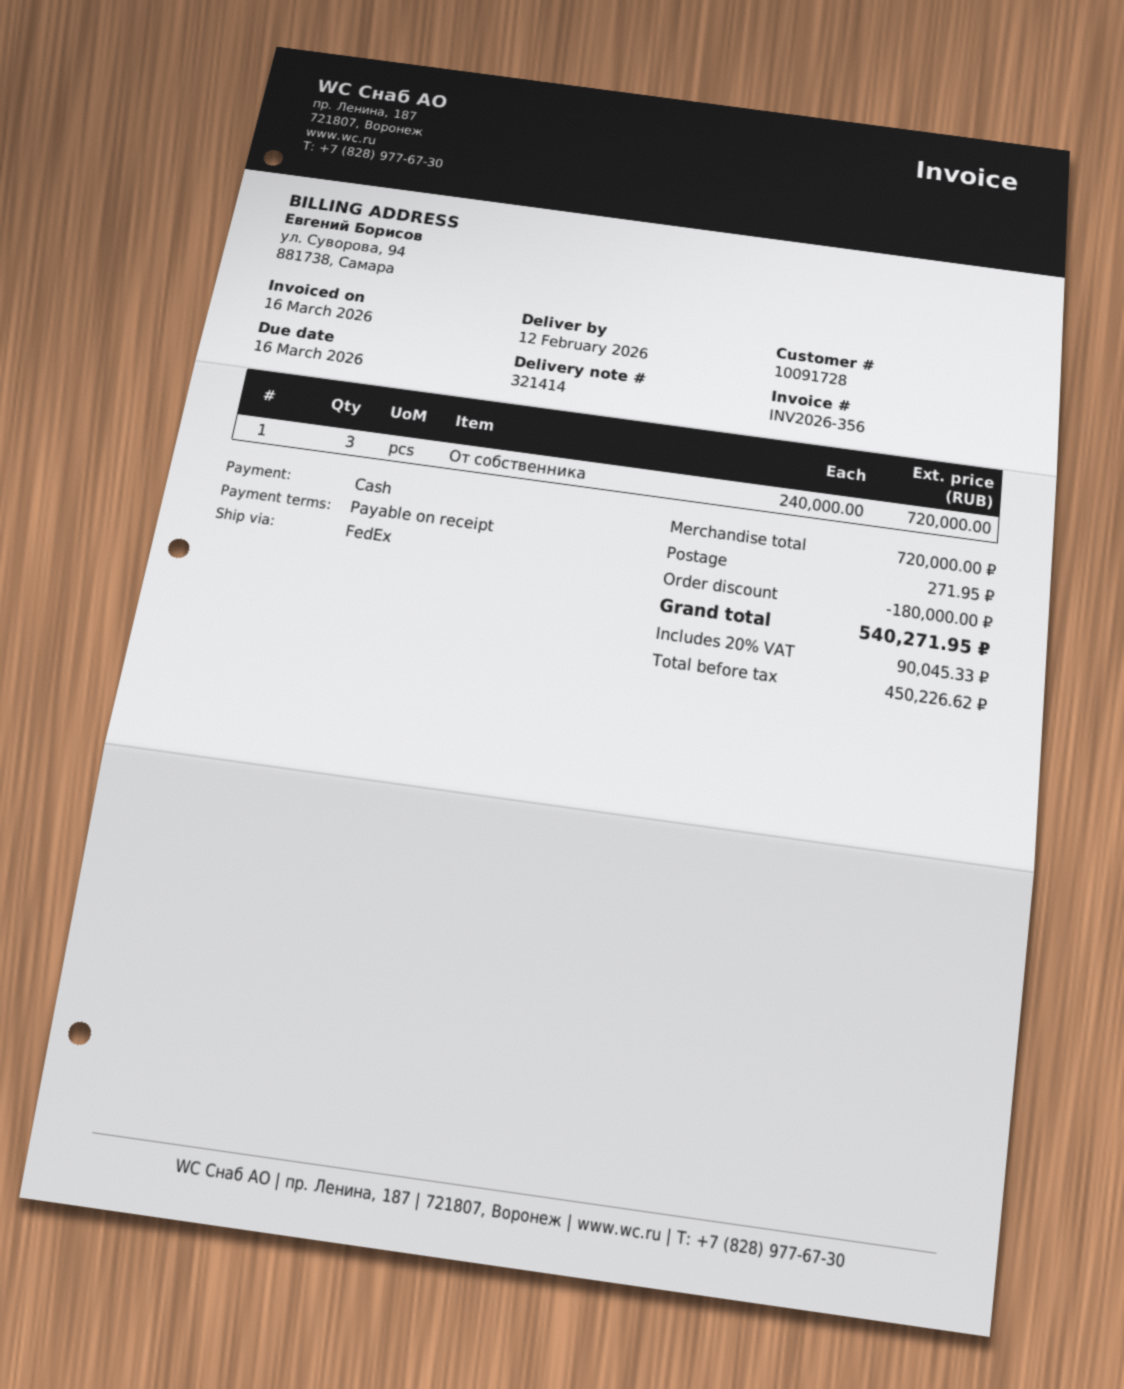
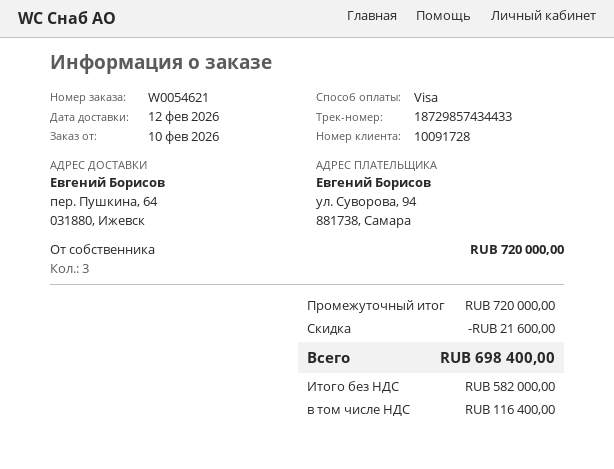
payment method: cash -> Visa
discount: 180000.00 -> 21600.00
shipping: 271.95 -> none
net: 450226.62 -> 582000.00
tax: 90045.33 -> 116400.00
total: 540271.95 -> 698400.00

